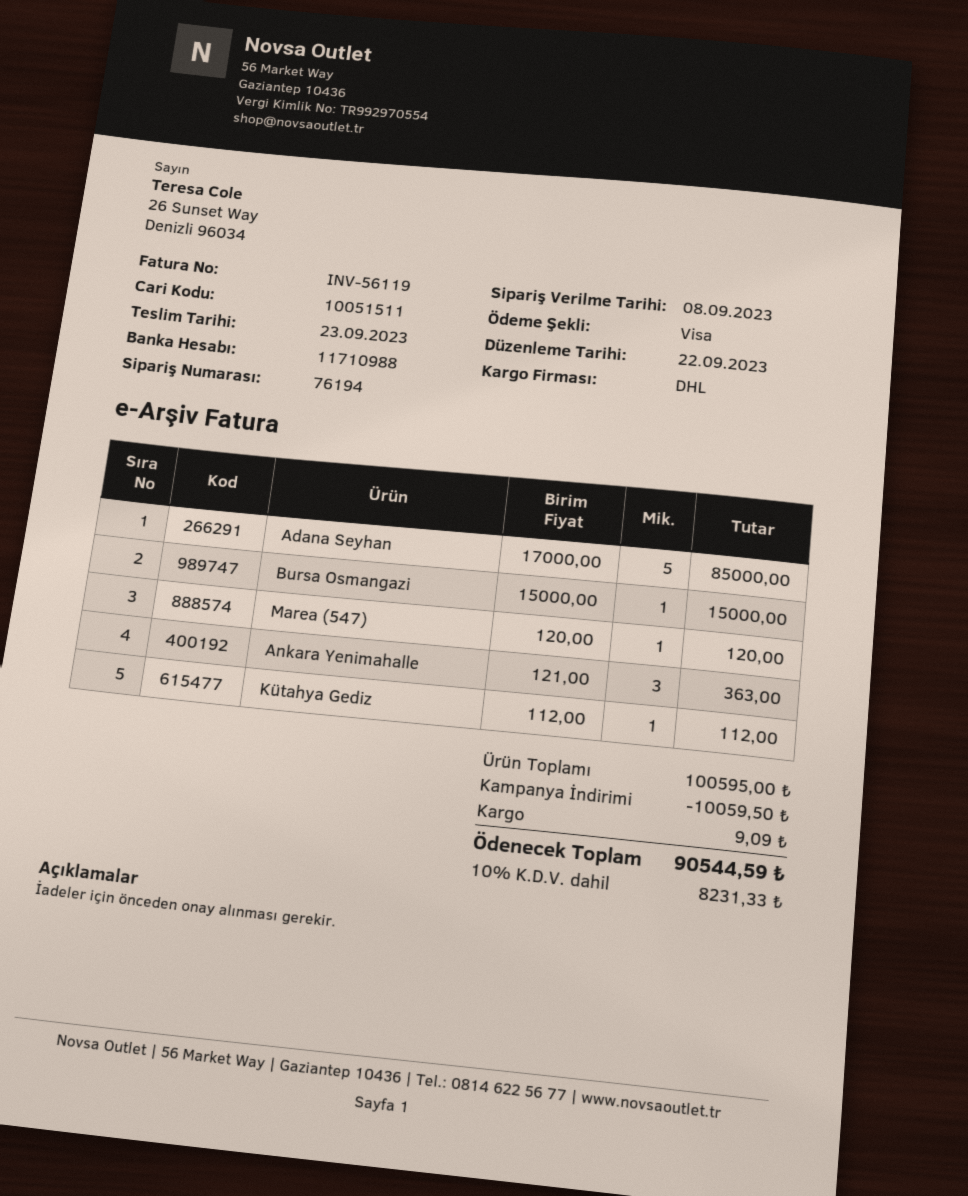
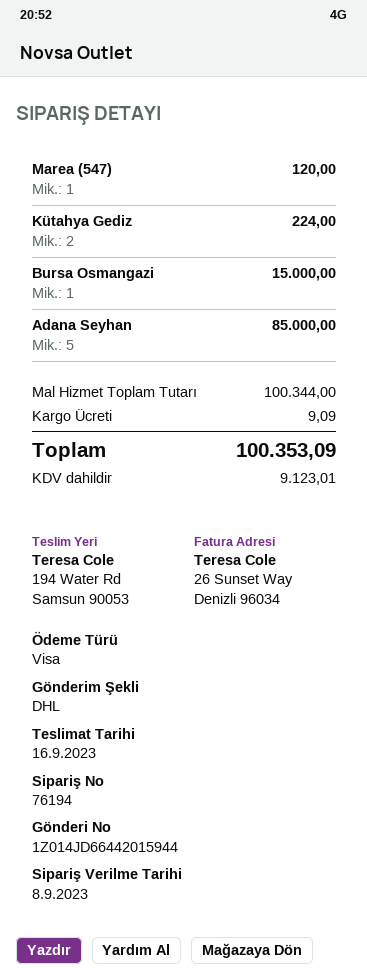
delivery date: 2023-09-23 -> 2023-09-16
Ankara Yenimahalle: 3 for 363.00 -> none
Kütahya Gediz: 1 for 112.00 -> 2 for 224.00
subtotal: 100595.00 -> 100344.00
discount: 10059.50 -> none
tax: 8231.33 -> 9123.01
total: 90544.59 -> 100353.09

